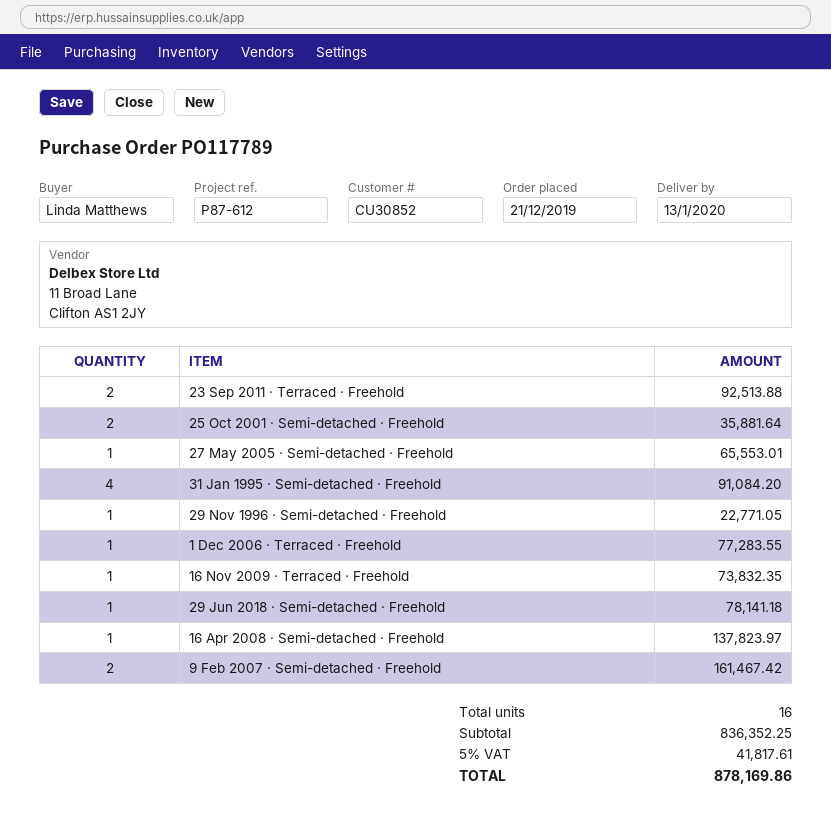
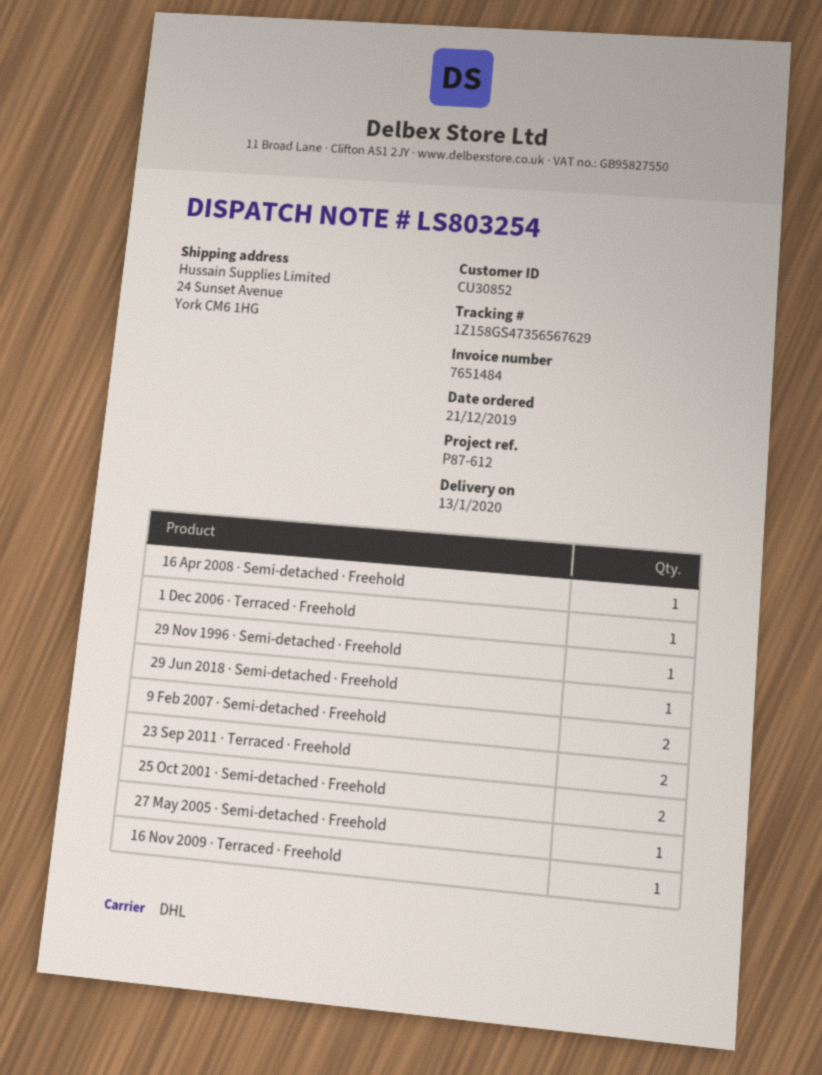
31 Jan 1995 · Semi-detached · Freehold: 4 -> none

